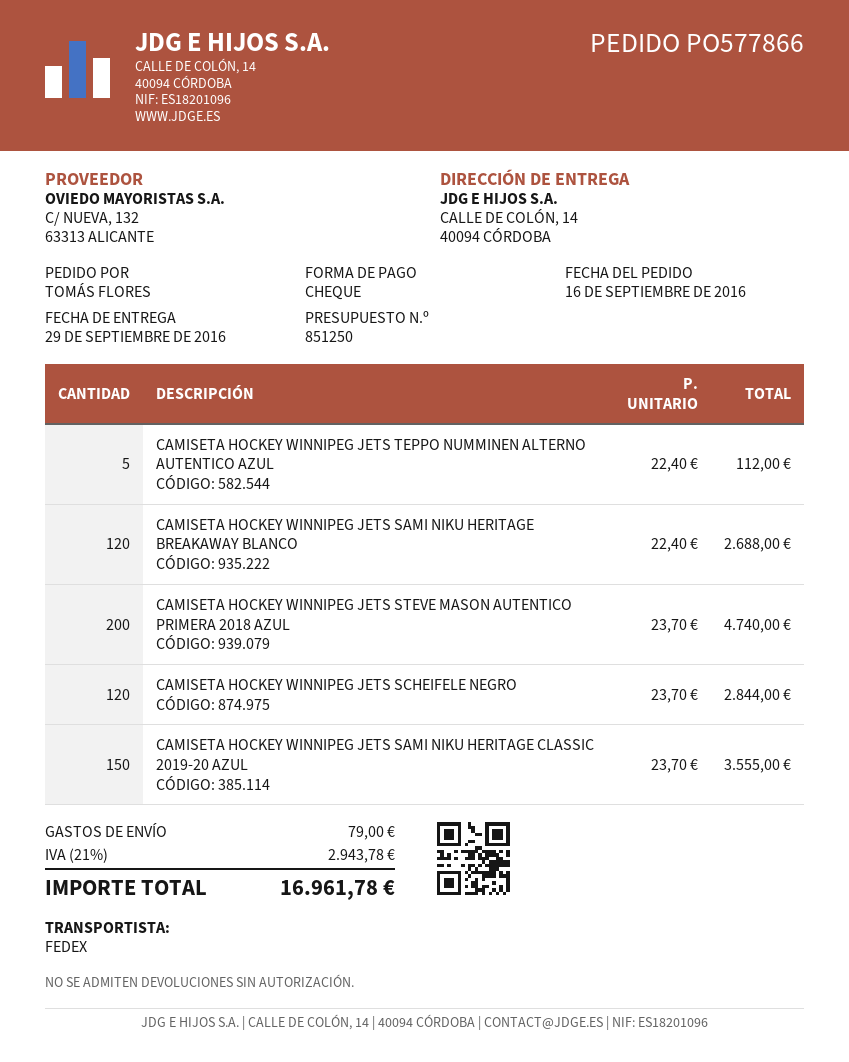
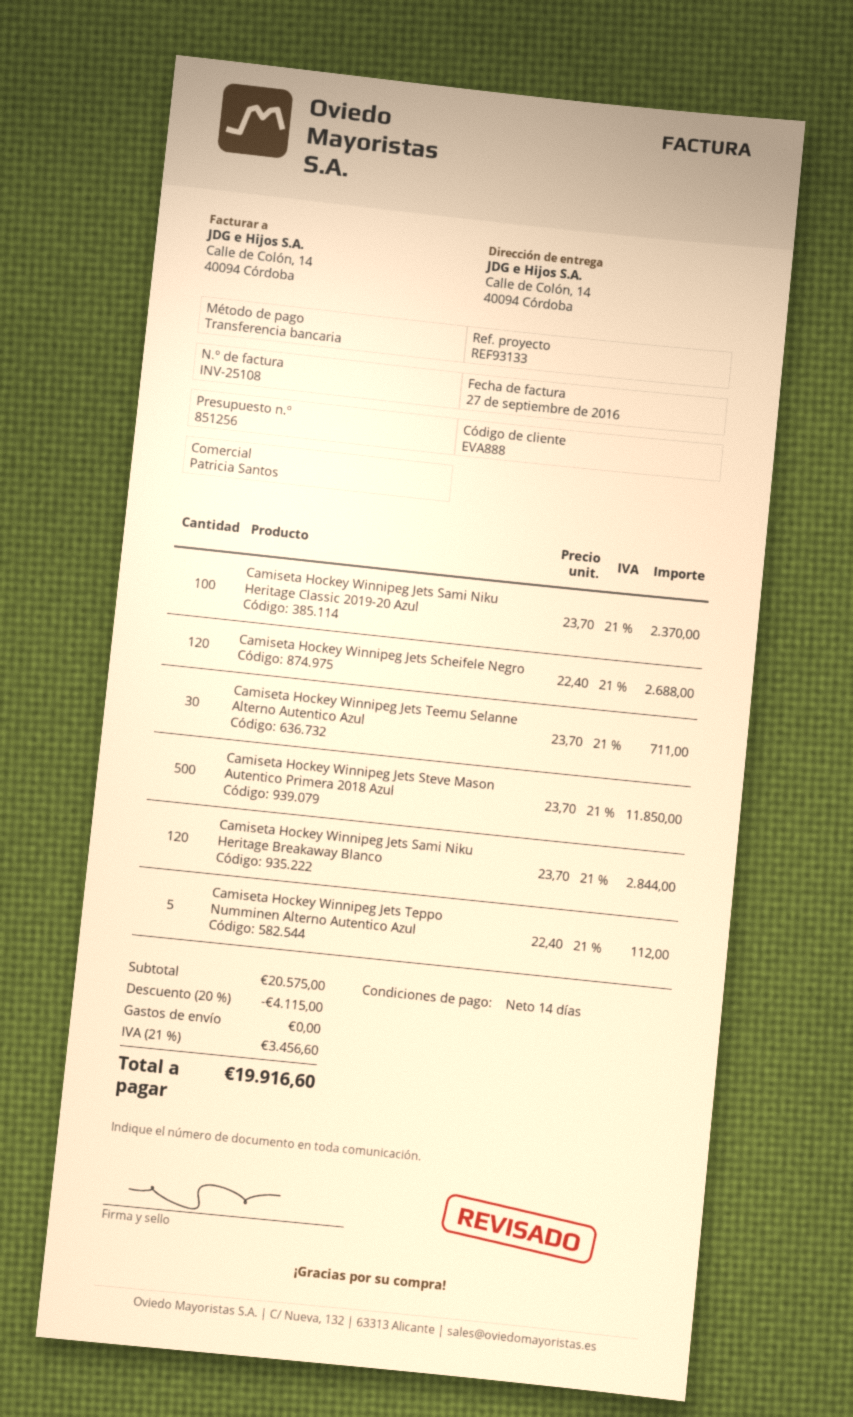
quote number: 851250 -> 851256
payment method: cheque -> bank transfer
CAMISETA HOCKEY WINNIPEG JETS SAMI NIKU HERITAGE BREAKAWAY BLANCO: 120 x 22.40 = 2688.00 -> 120 x 23.70 = 2844.00
CAMISETA HOCKEY WINNIPEG JETS STEVE MASON AUTENTICO PRIMERA 2018 AZUL: 200 x 23.70 = 4740.00 -> 500 x 23.70 = 11850.00
CAMISETA HOCKEY WINNIPEG JETS SCHEIFELE NEGRO: 120 x 23.70 = 2844.00 -> 120 x 22.40 = 2688.00
CAMISETA HOCKEY WINNIPEG JETS SAMI NIKU HERITAGE CLASSIC 2019-20 AZUL: 150 x 23.70 = 3555.00 -> 100 x 23.70 = 2370.00
Camiseta Hockey Winnipeg Jets Teemu Selanne Alterno Autentico Azul: none -> 30 x 23.70 = 711.00
discount: none -> 20% = 4115.00
shipping: 79.00 -> 0.00
tax: 21% = 2943.78 -> 21% = 3456.60
total: 16961.78 -> 19916.60

